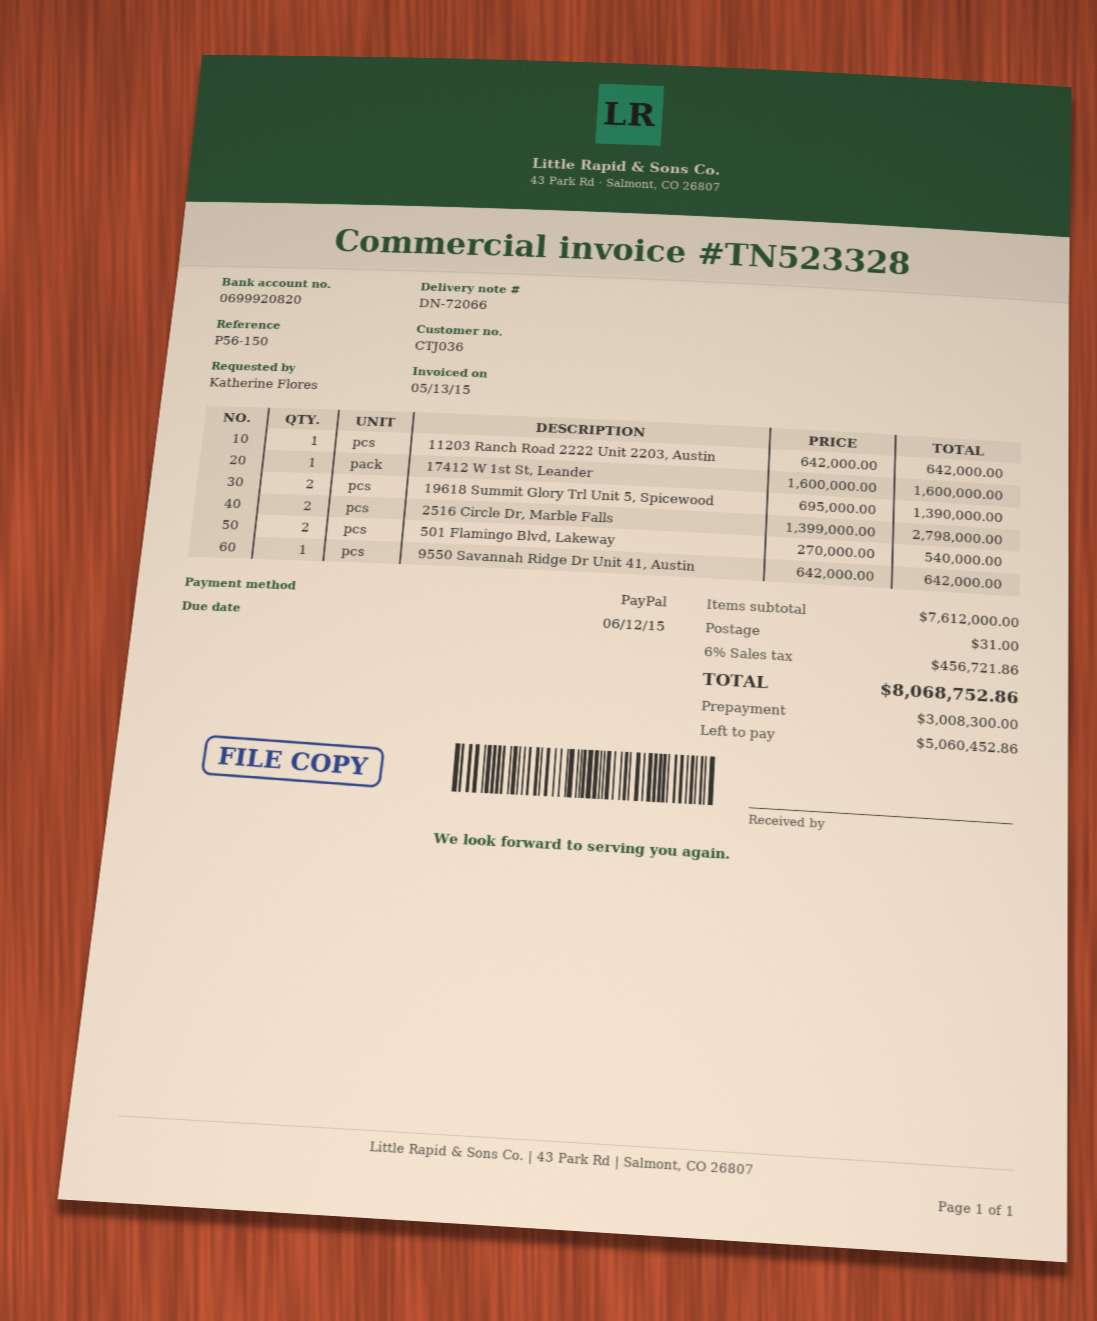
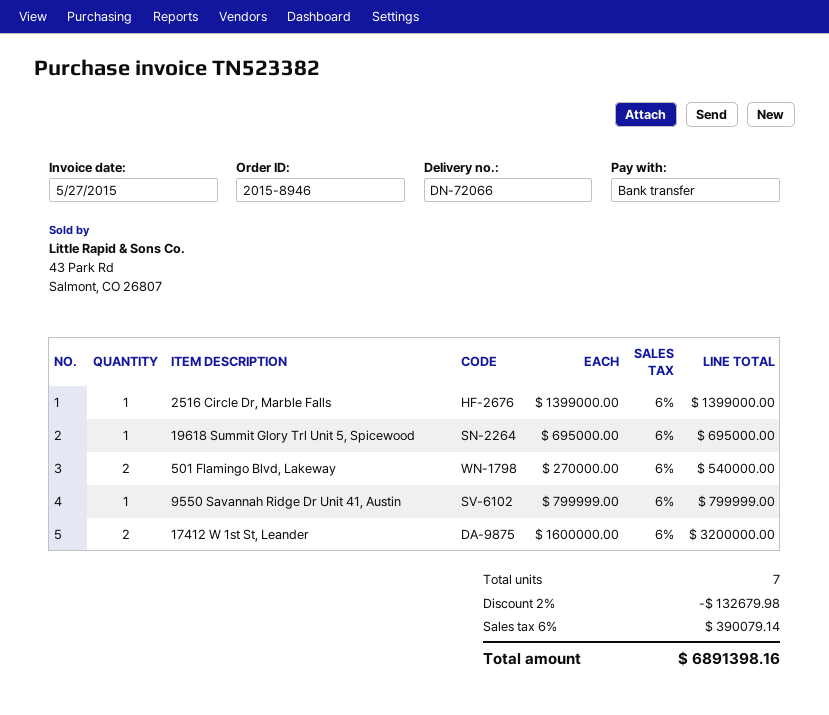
invoice number: TN523328 -> TN523382
invoice date: 2015-05-13 -> 2015-05-27
payment method: PayPal -> bank transfer
11203 Ranch Road 2222 Unit 2203, Austin: 1 x 642000.00 = 642000.00 -> none
17412 W 1st St, Leander: 1 x 1600000.00 = 1600000.00 -> 2 x 1600000.00 = 3200000.00
19618 Summit Glory Trl Unit 5, Spicewood: 2 x 695000.00 = 1390000.00 -> 1 x 695000.00 = 695000.00
2516 Circle Dr, Marble Falls: 2 x 1399000.00 = 2798000.00 -> 1 x 1399000.00 = 1399000.00
9550 Savannah Ridge Dr Unit 41, Austin: 1 x 642000.00 = 642000.00 -> 1 x 799999.00 = 799999.00
discount: none -> 2% = 132679.98
shipping: 31.00 -> none
tax: 6% = 456721.86 -> 6% = 390079.14
total: 8068752.86 -> 6891398.16

